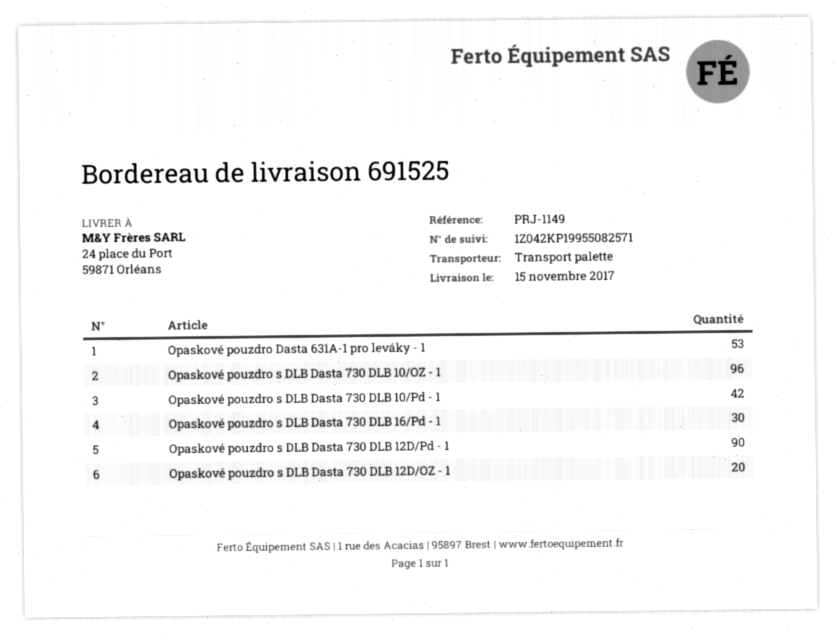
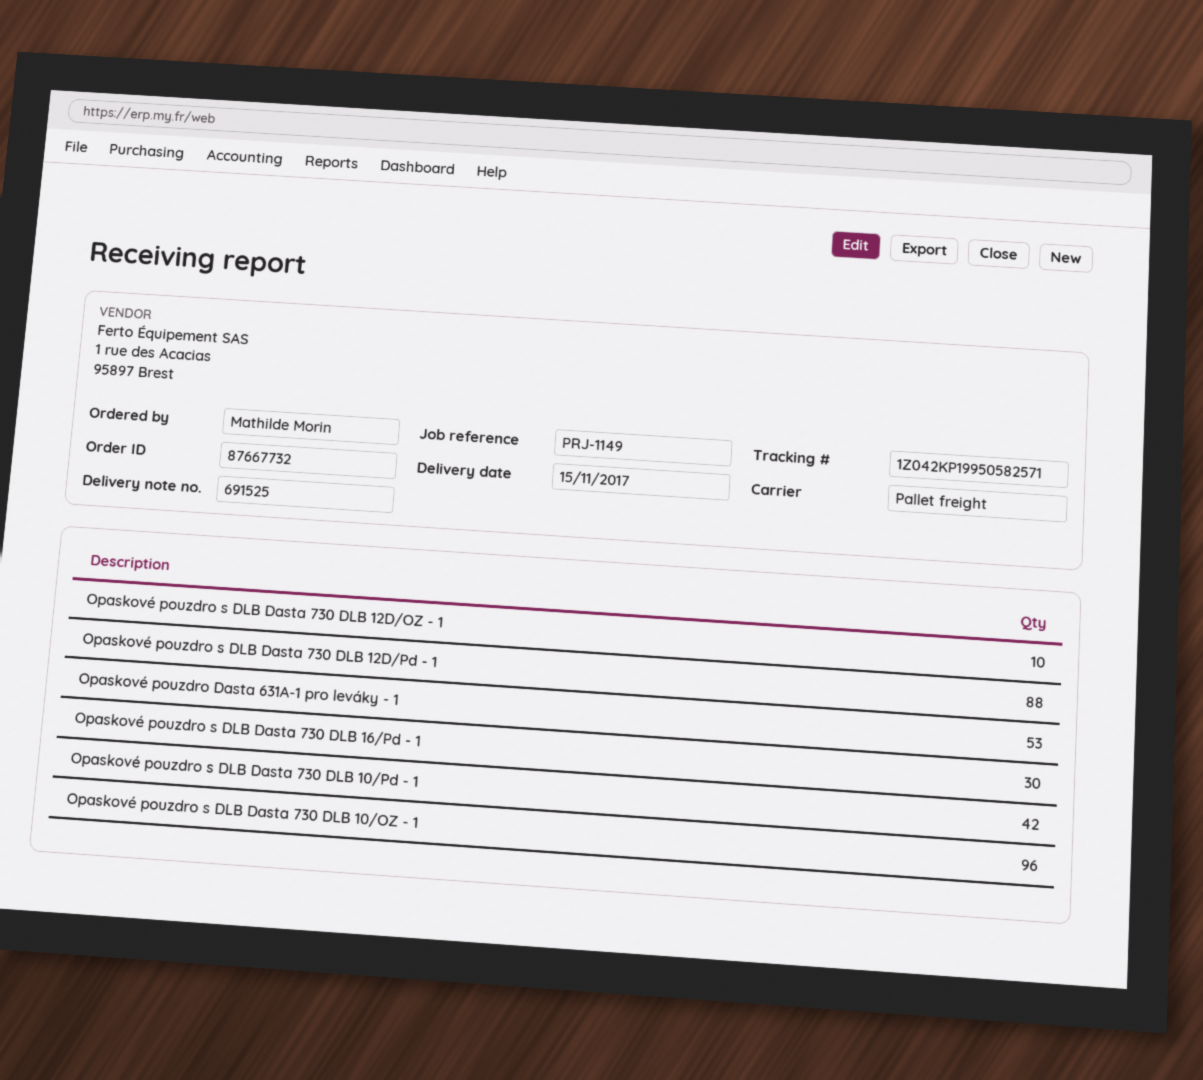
tracking number: 1Z042KP19955082571 -> 1Z042KP19950582571
Opaskové pouzdro s DLB Dasta 730 DLB 12D/Pd - 1: 90 -> 88
Opaskové pouzdro s DLB Dasta 730 DLB 12D/OZ - 1: 20 -> 10

